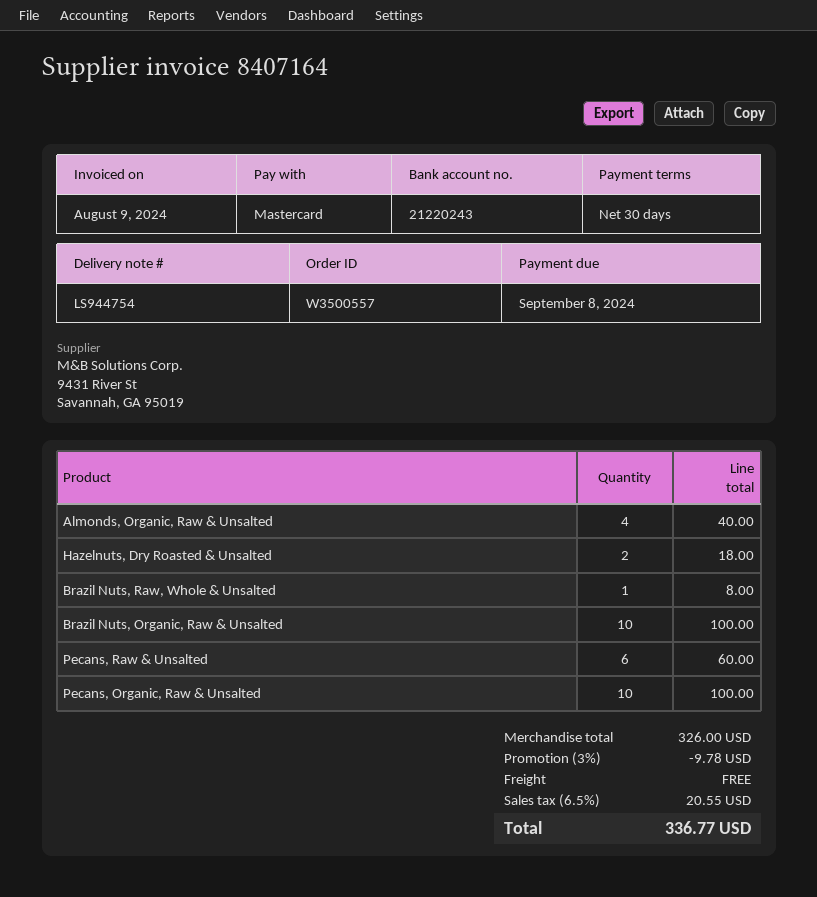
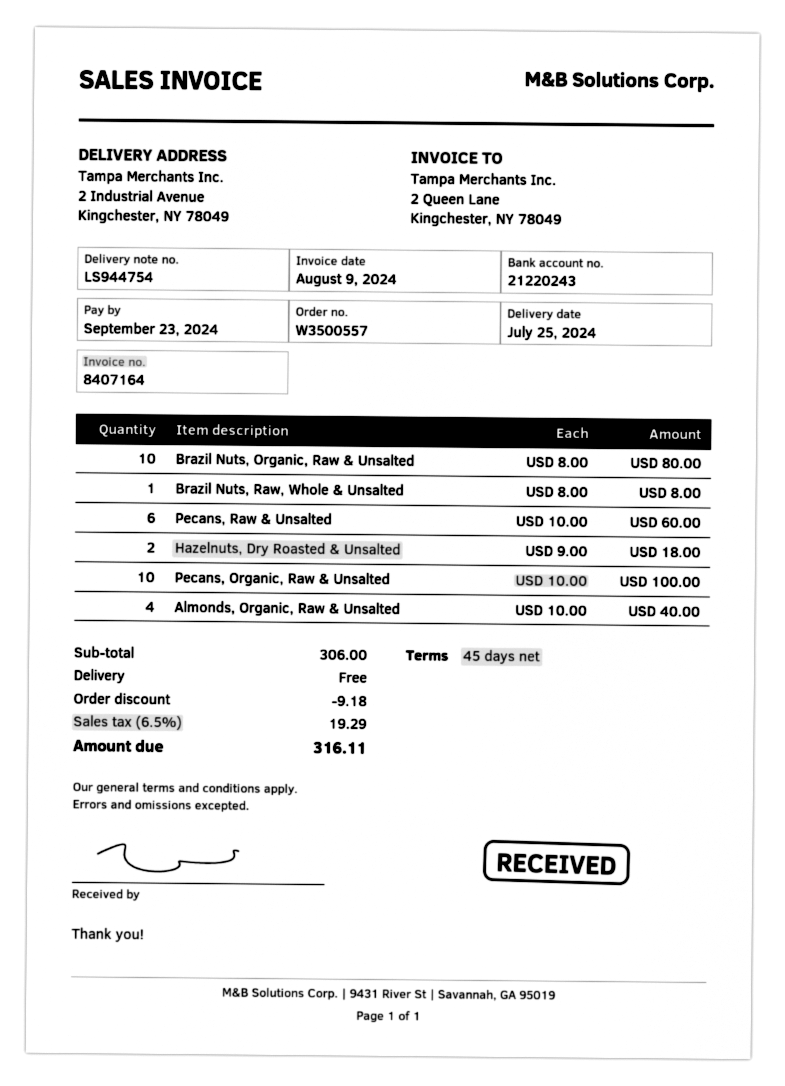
payment terms: 30 days -> 45 days
due date: 2024-09-08 -> 2024-09-23
Brazil Nuts, Organic, Raw & Unsalted: 10 for 100.00 -> 10 for 80.00
subtotal: 326.00 -> 306.00
discount: 9.78 -> 9.18
tax: 6.5% = 20.55 -> 6.5% = 19.29
total: 336.77 -> 316.11

